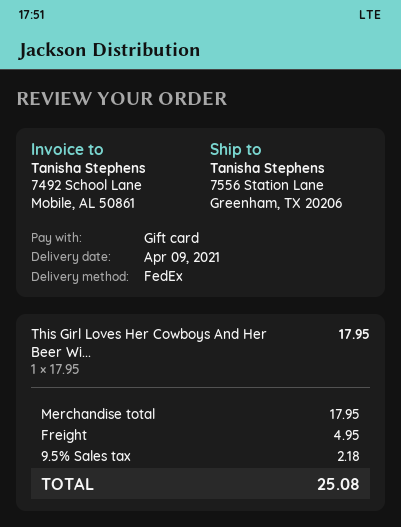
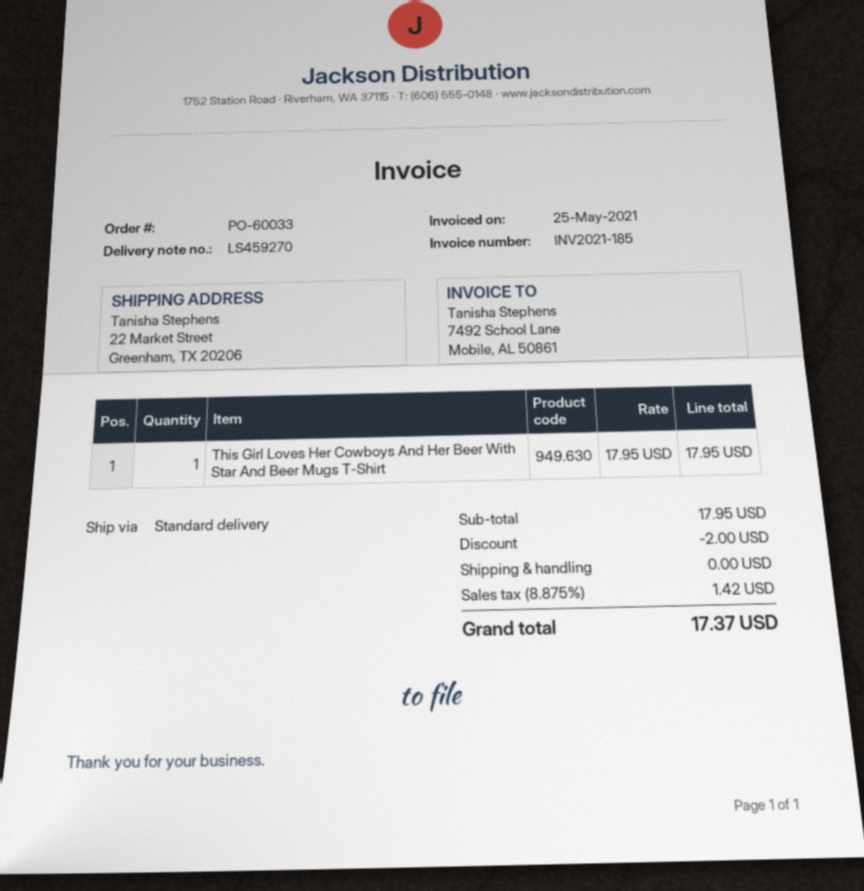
shipping method: FedEx -> standard
ship to: 7556 Station Lane, Greenham, TX 20206 -> 22 Market Street, Greenham, TX 20206
discount: none -> 2.00
shipping: 4.95 -> 0.00
tax: 9.5% = 2.18 -> 8.875% = 1.42
total: 25.08 -> 17.37

